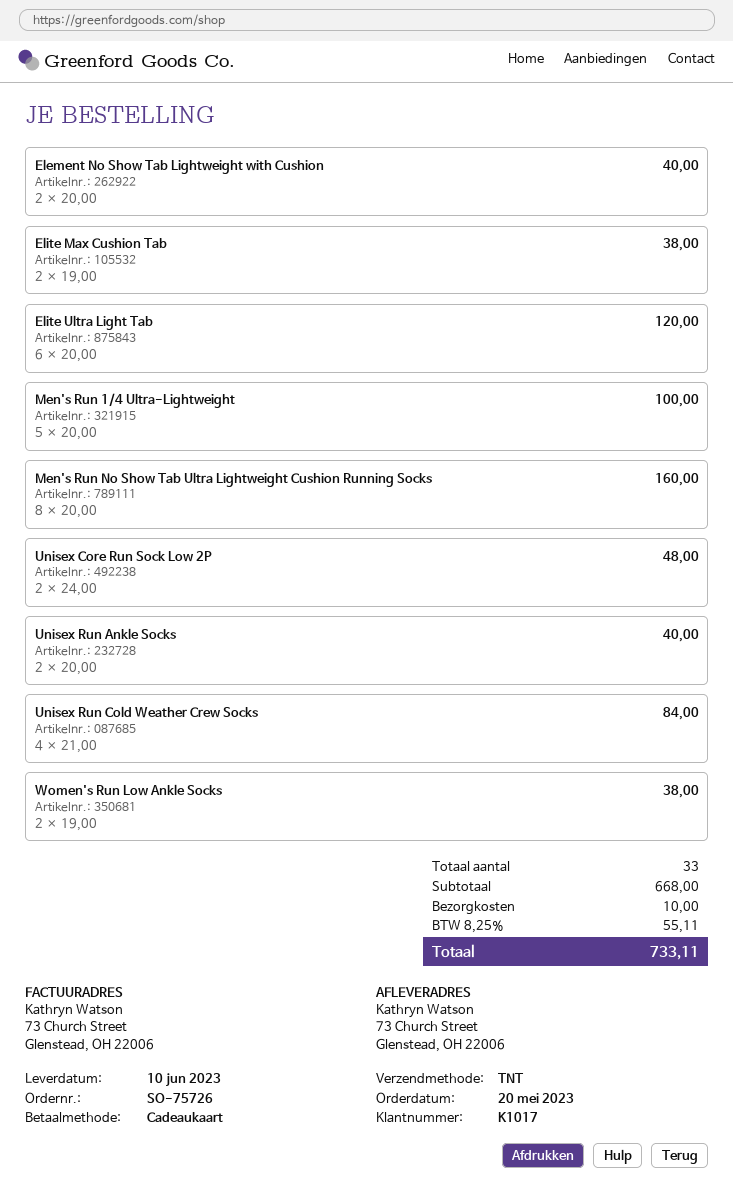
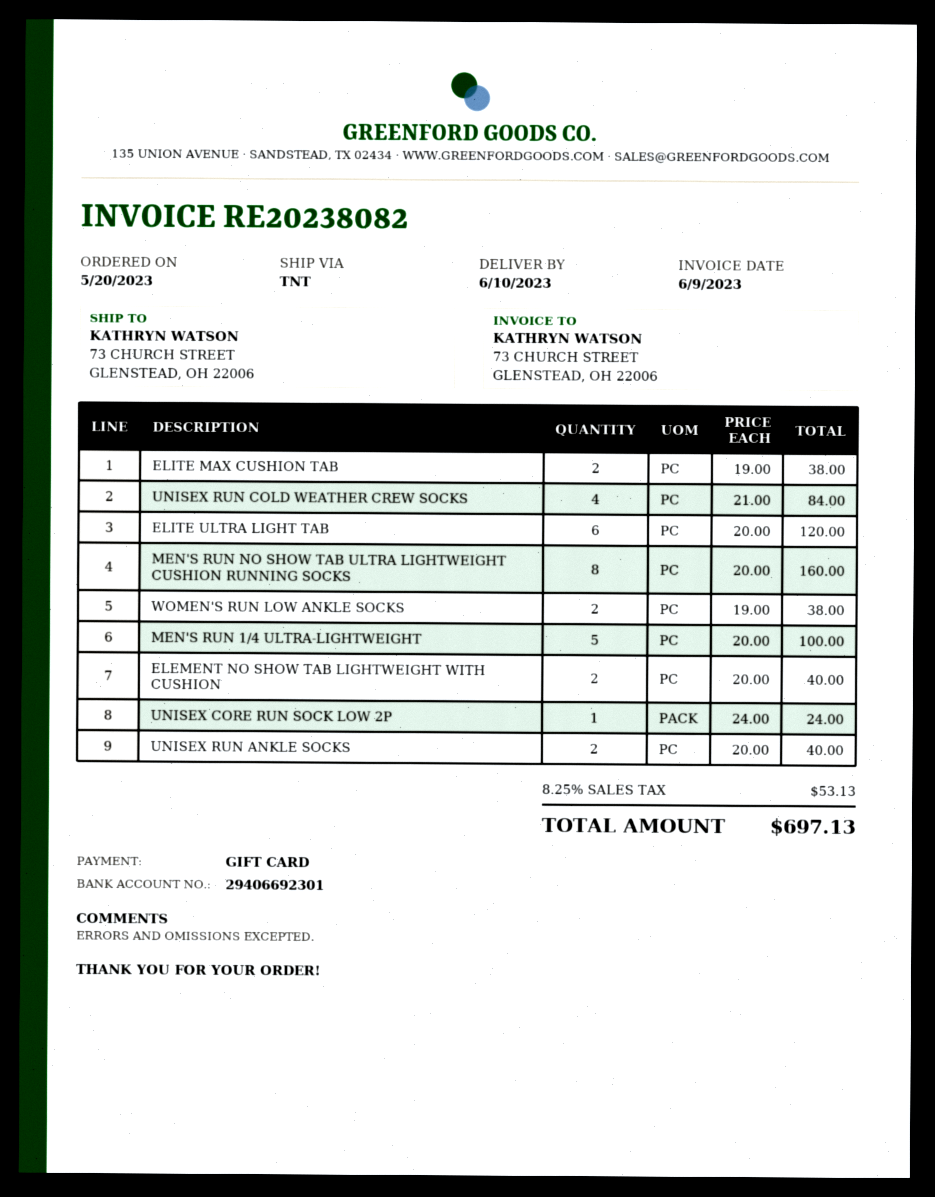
Unisex Core Run Sock Low 2P: 2 x 24.00 = 48.00 -> 1 x 24.00 = 24.00
shipping: 10.00 -> none
tax: 8.25% = 55.11 -> 8.25% = 53.13
total: 733.11 -> 697.13

